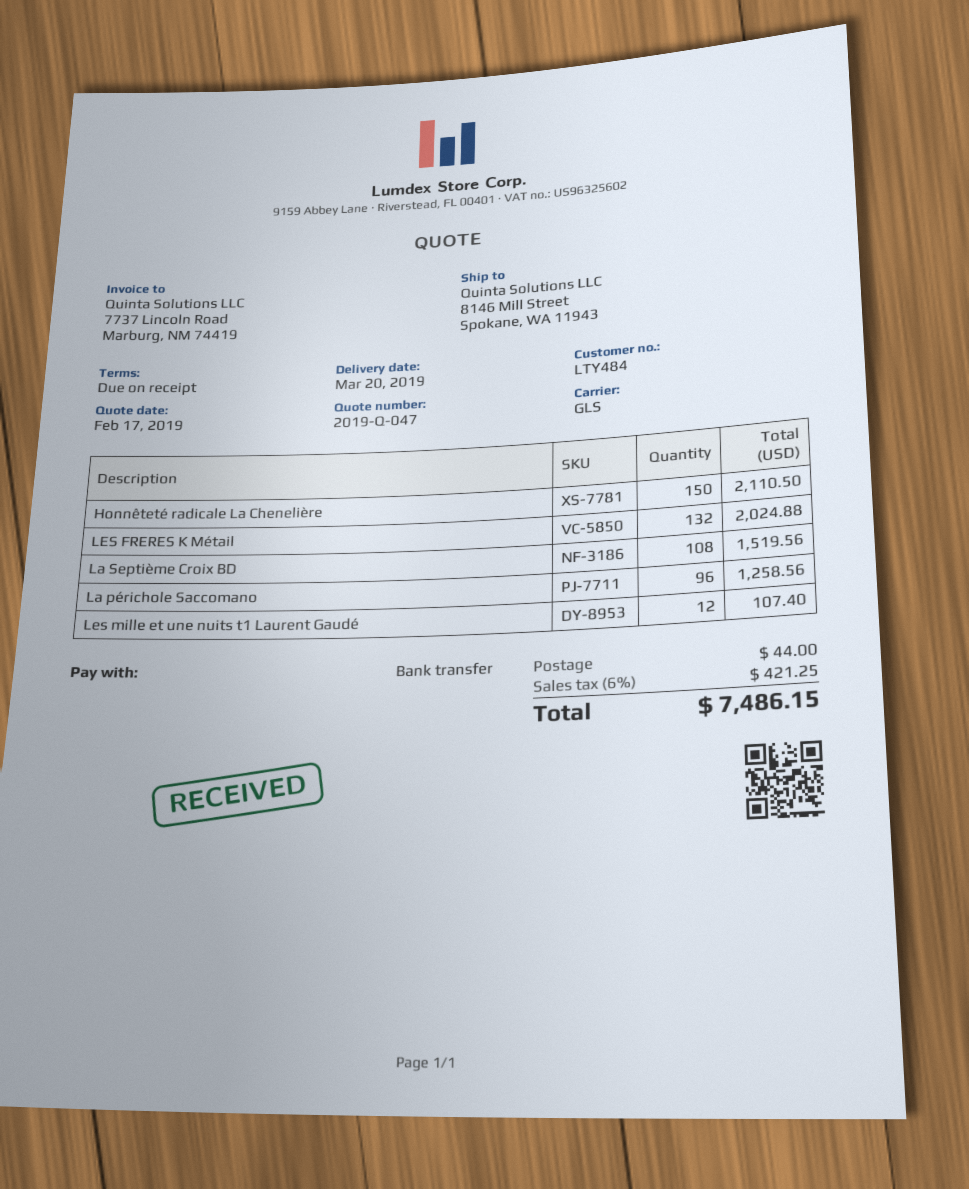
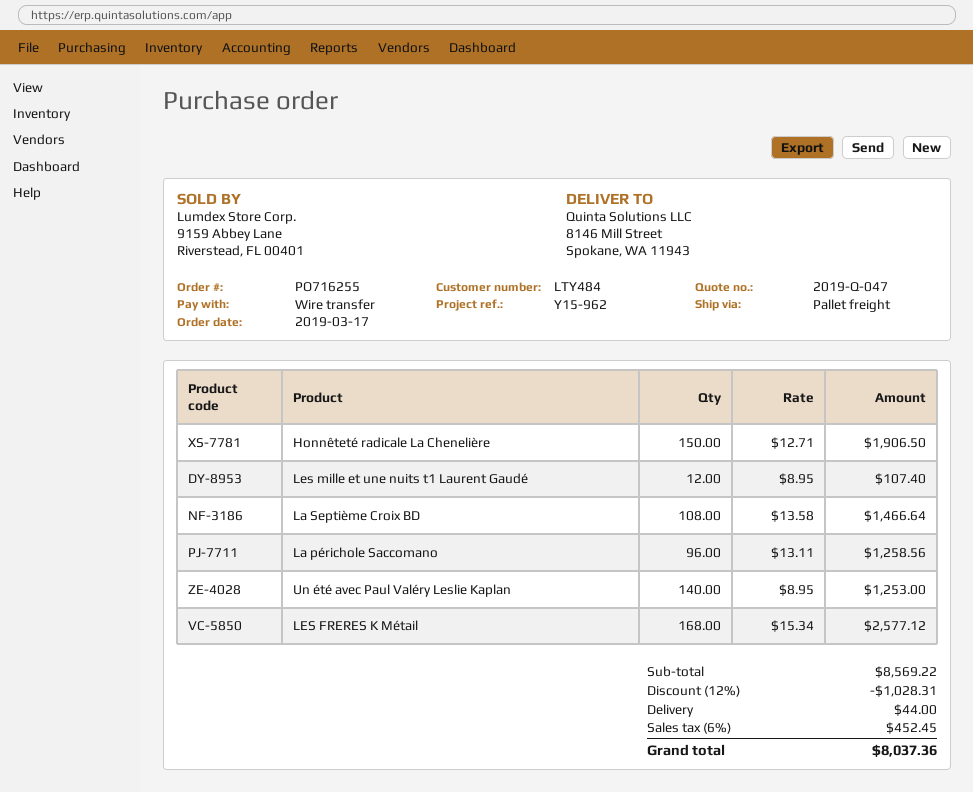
shipping method: GLS -> pallet freight
Honnêteté radicale La Chenelière: 150 for 2110.50 -> 150 for 1906.50
LES FRERES K Métail: 132 for 2024.88 -> 168 for 2577.12
La Septième Croix BD: 108 for 1519.56 -> 108 for 1466.64
Un été avec Paul Valéry Leslie Kaplan: none -> 140 for 1253.00
discount: none -> 12% = 1028.31
tax: 6% = 421.25 -> 6% = 452.45
total: 7486.15 -> 8037.36

